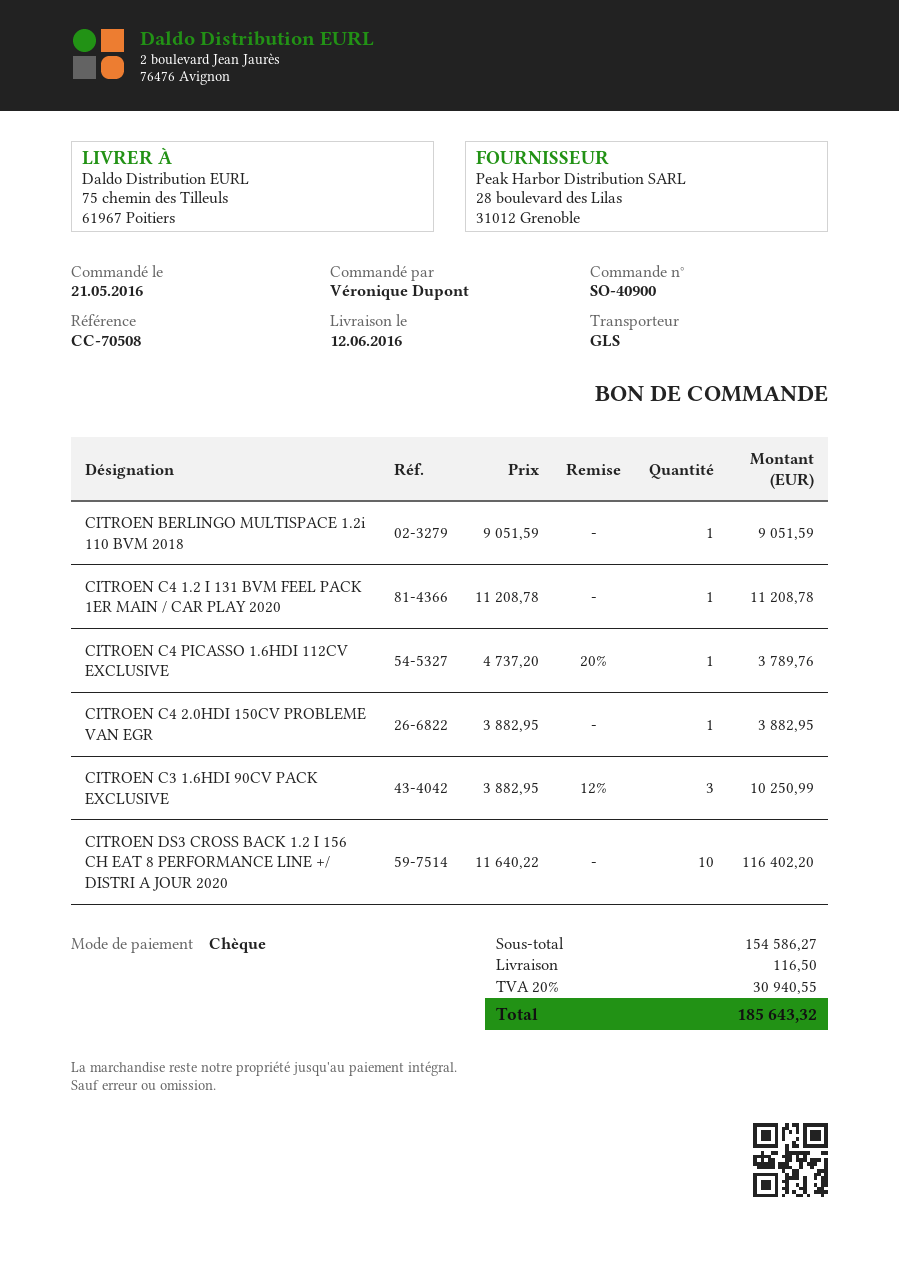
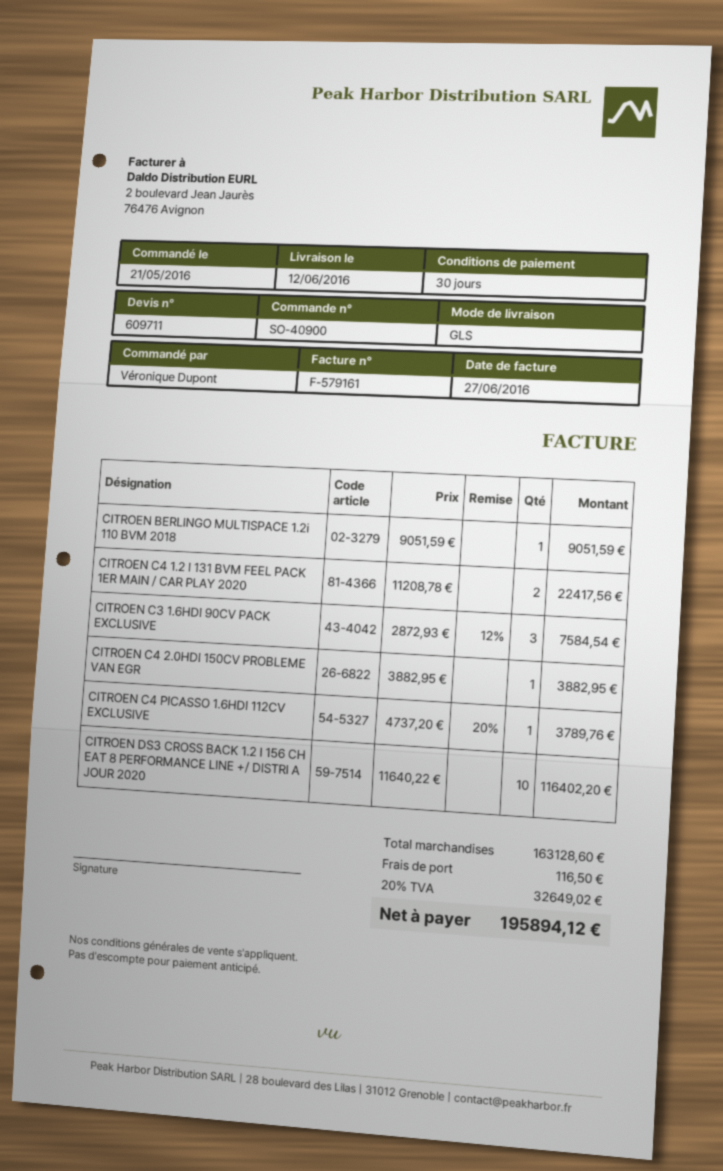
CITROEN C4 1.2 I 131 BVM FEEL PACK 1ER MAIN / CAR PLAY 2020: 1 x 11208.78 = 11208.78 -> 2 x 11208.78 = 22417.56
CITROEN C3 1.6HDI 90CV PACK EXCLUSIVE: 3 x 3882.95 - 12% = 10250.99 -> 3 x 2872.93 - 12% = 7584.54
subtotal: 154586.27 -> 163128.60
tax: 20% = 30940.55 -> 20% = 32649.02
total: 185643.32 -> 195894.12

